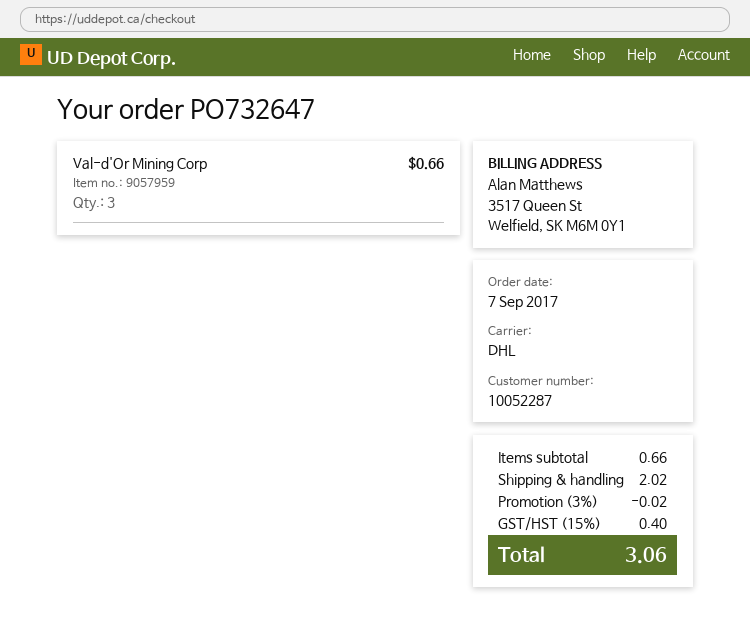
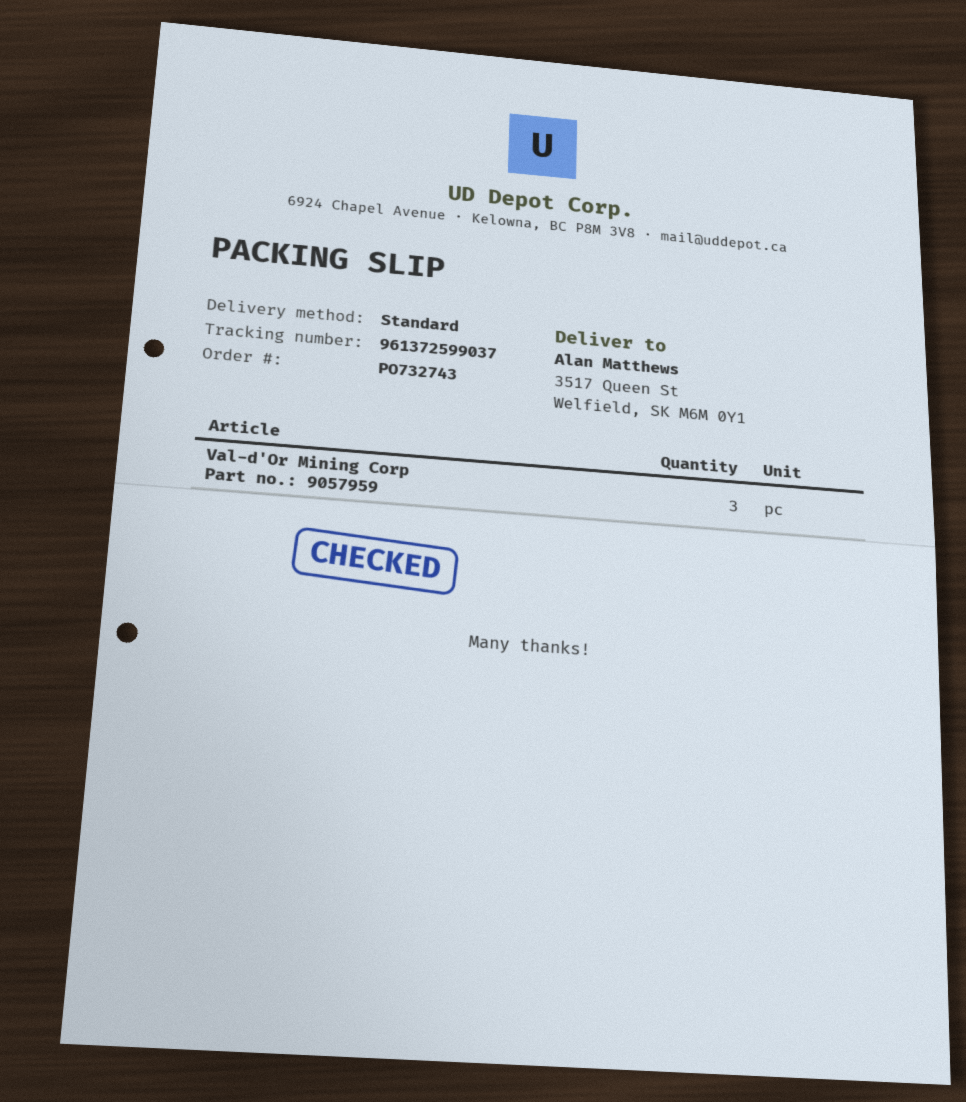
order number: PO732647 -> PO732743
shipping method: DHL -> standard

